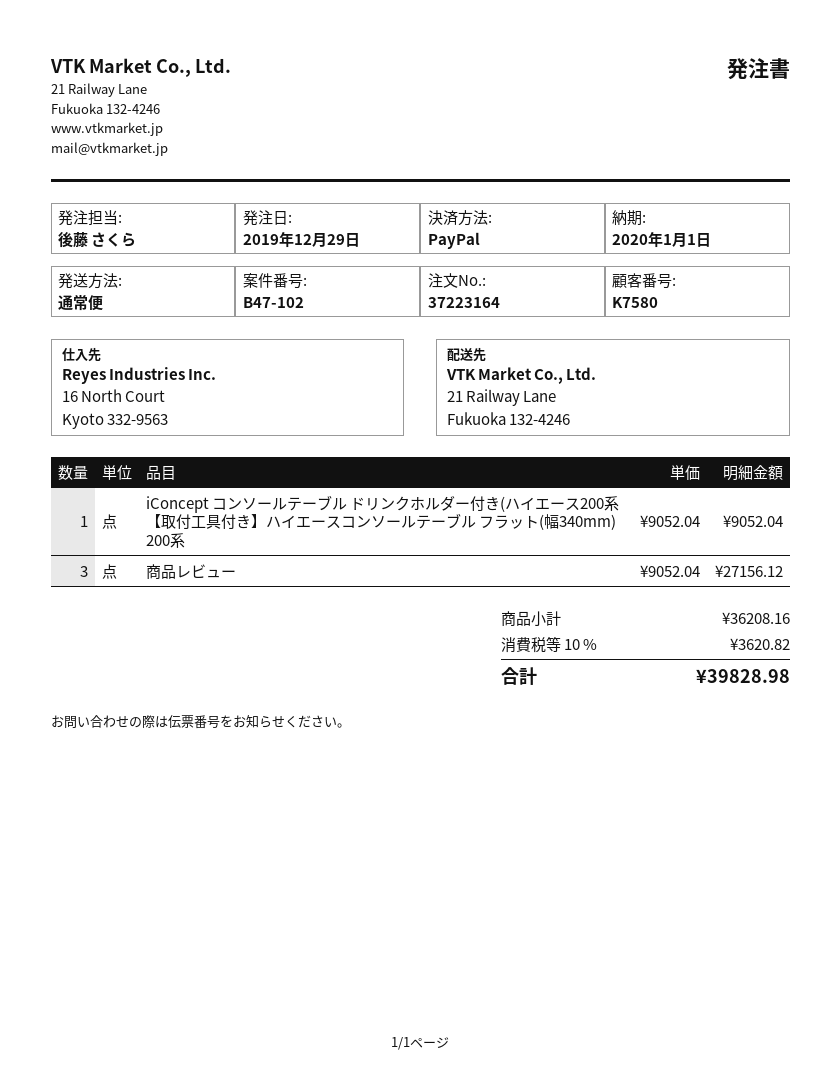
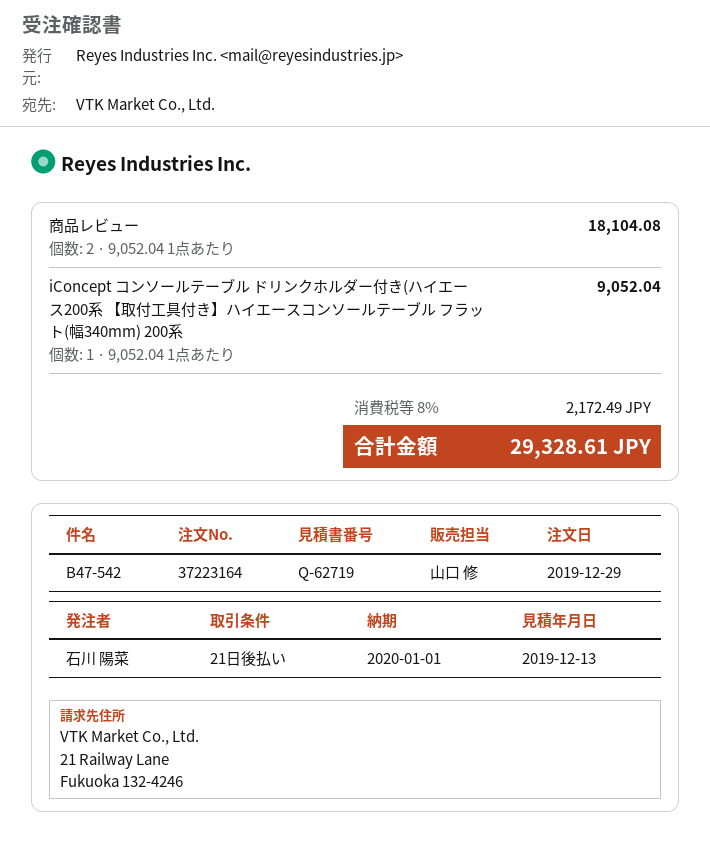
reference: B47-102 -> B47-542
ordered by: 後藤 さくら -> 石川 陽菜
商品レビュー: 3 x 9052.04 = 27156.12 -> 2 x 9052.04 = 18104.08
tax: 10% = 3620.82 -> 8% = 2172.49
total: 39828.98 -> 29328.61

